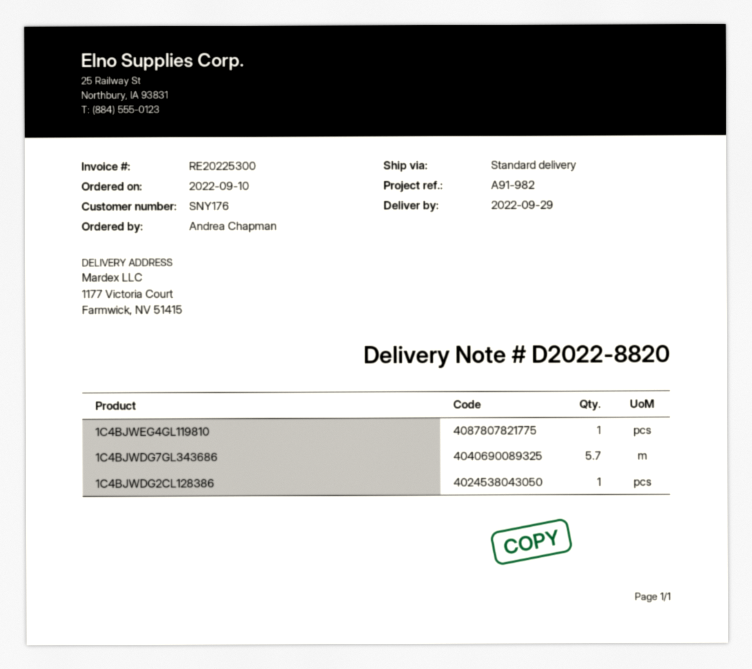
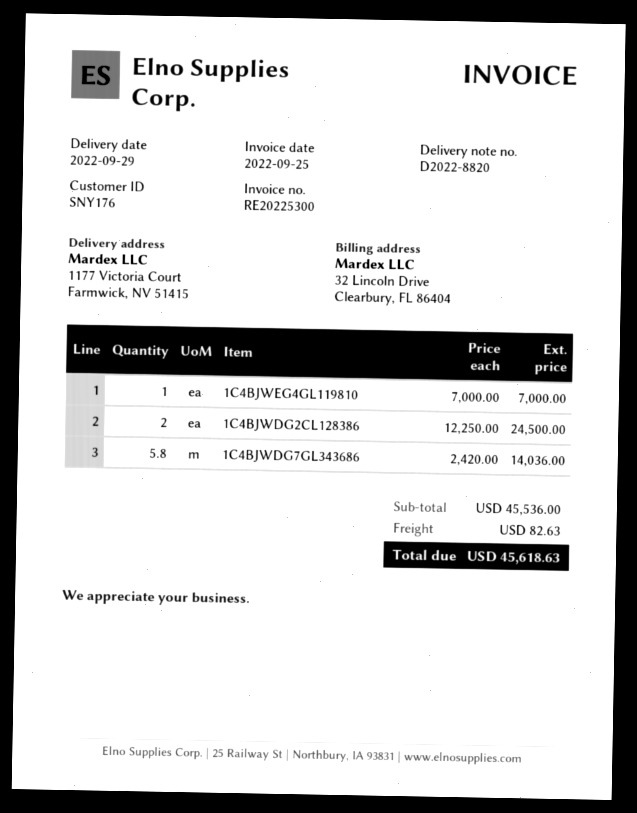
1C4BJWDG7GL343686: 5.7 -> 5.8
1C4BJWDG2CL128386: 1 -> 2

